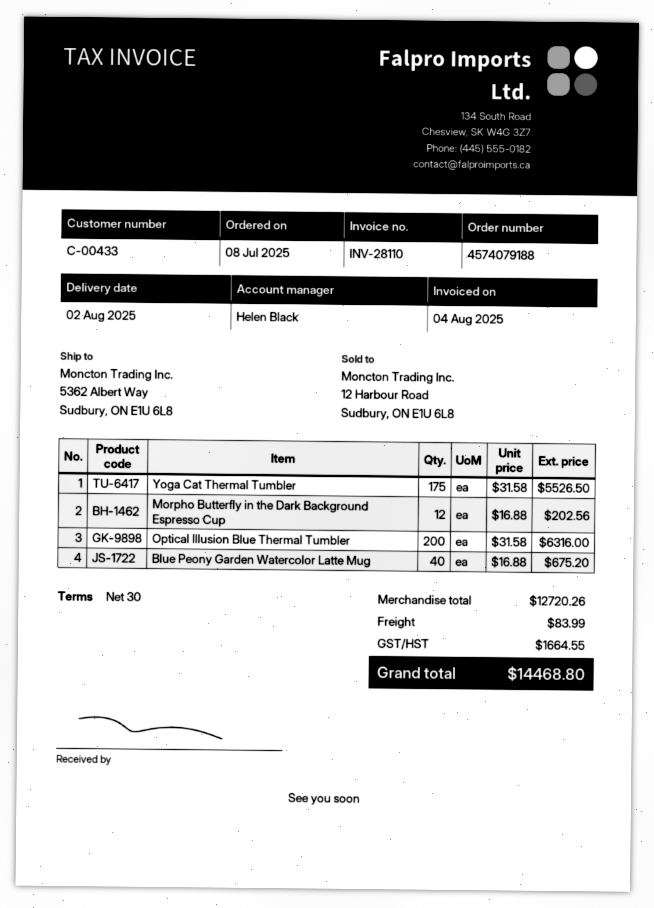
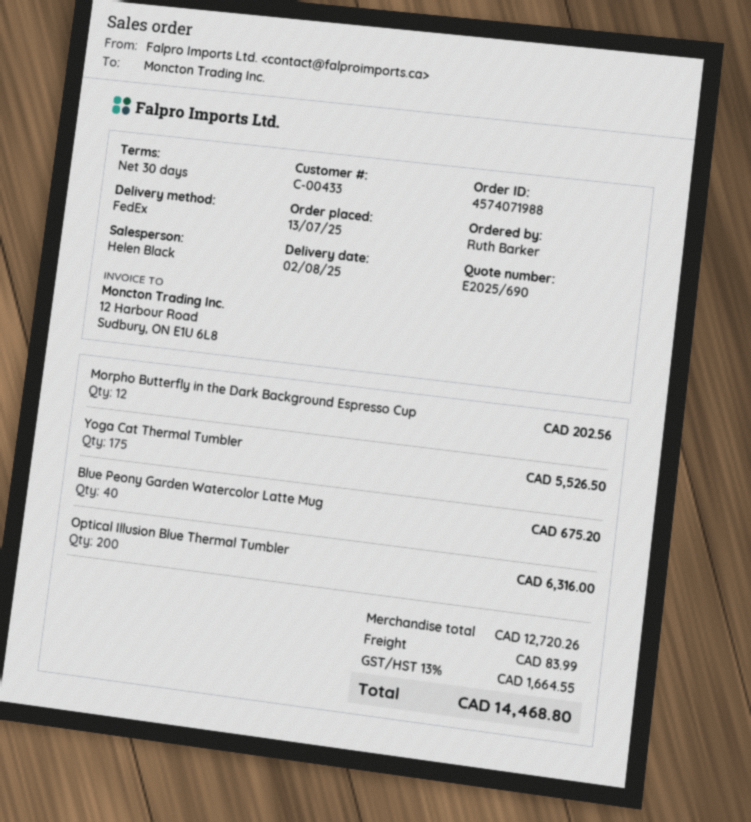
order number: 4574079188 -> 4574071988
order date: 2025-07-08 -> 2025-07-13

